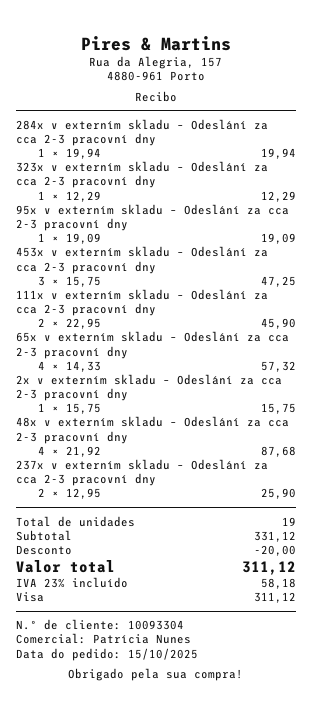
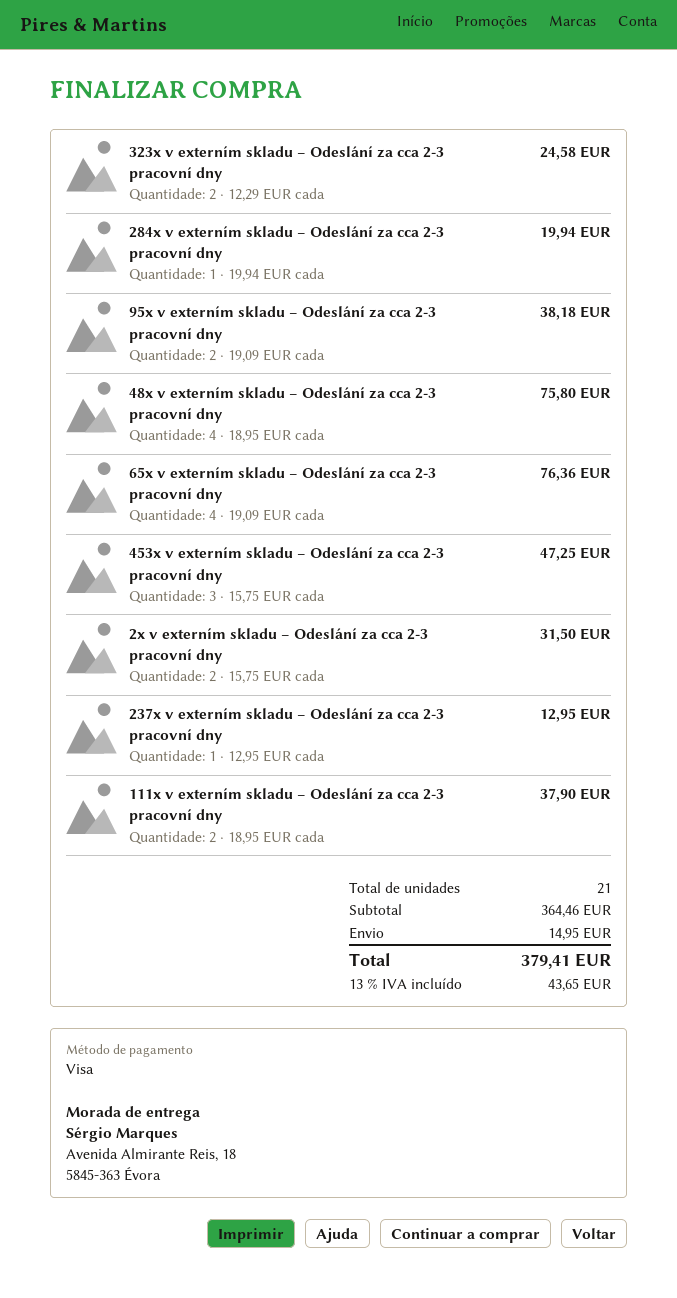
323x v externím skladu – Odeslání za cca 2-3 pracovní dny: 1 x 12.29 = 12.29 -> 2 x 12.29 = 24.58
95x v externím skladu – Odeslání za cca 2-3 pracovní dny: 1 x 19.09 = 19.09 -> 2 x 19.09 = 38.18
111x v externím skladu – Odeslání za cca 2-3 pracovní dny: 2 x 22.95 = 45.90 -> 2 x 18.95 = 37.90
65x v externím skladu – Odeslání za cca 2-3 pracovní dny: 4 x 14.33 = 57.32 -> 4 x 19.09 = 76.36
2x v externím skladu – Odeslání za cca 2-3 pracovní dny: 1 x 15.75 = 15.75 -> 2 x 15.75 = 31.50
48x v externím skladu – Odeslání za cca 2-3 pracovní dny: 4 x 21.92 = 87.68 -> 4 x 18.95 = 75.80
237x v externím skladu – Odeslání za cca 2-3 pracovní dny: 2 x 12.95 = 25.90 -> 1 x 12.95 = 12.95
total quantity: 19 -> 21
subtotal: 331.12 -> 364.46
discount: 20.00 -> none
shipping: none -> 14.95
tax: 23% = 58.18 -> 13% = 43.65
total: 311.12 -> 379.41

